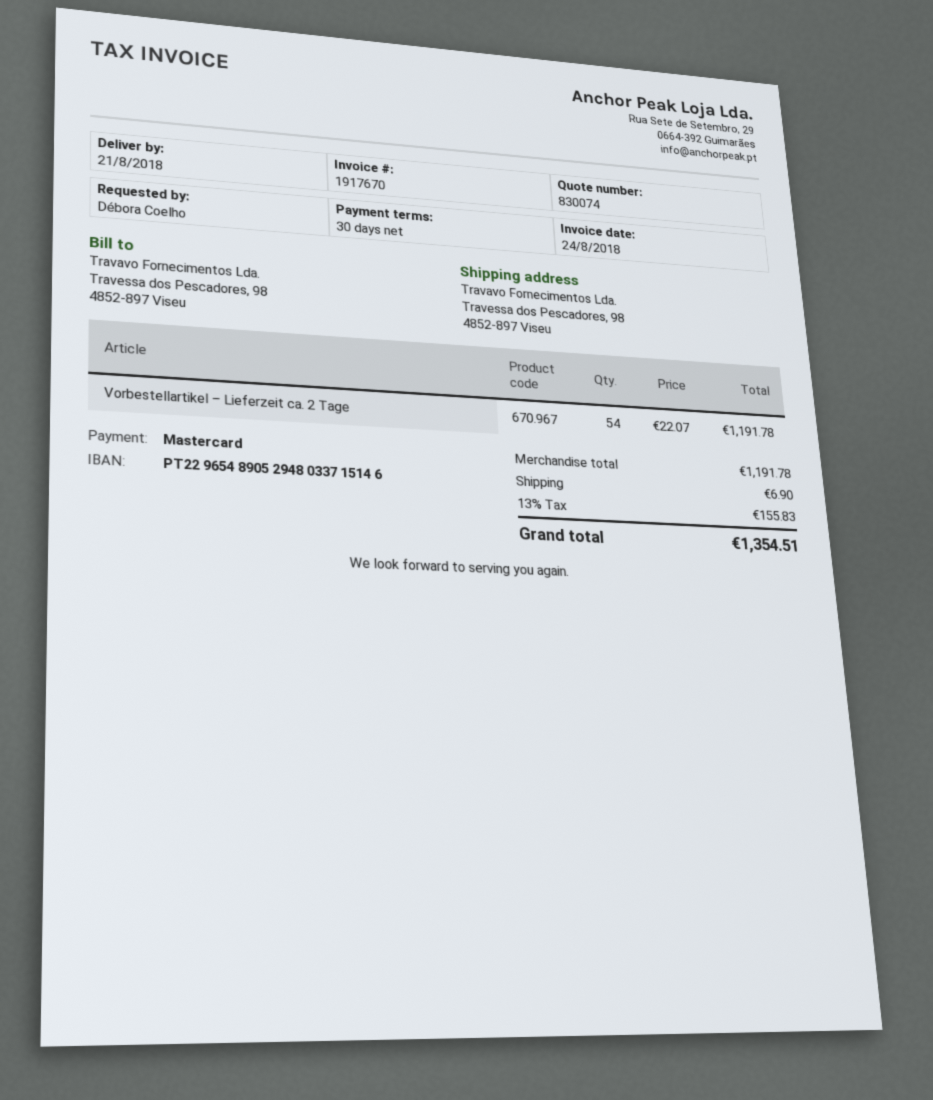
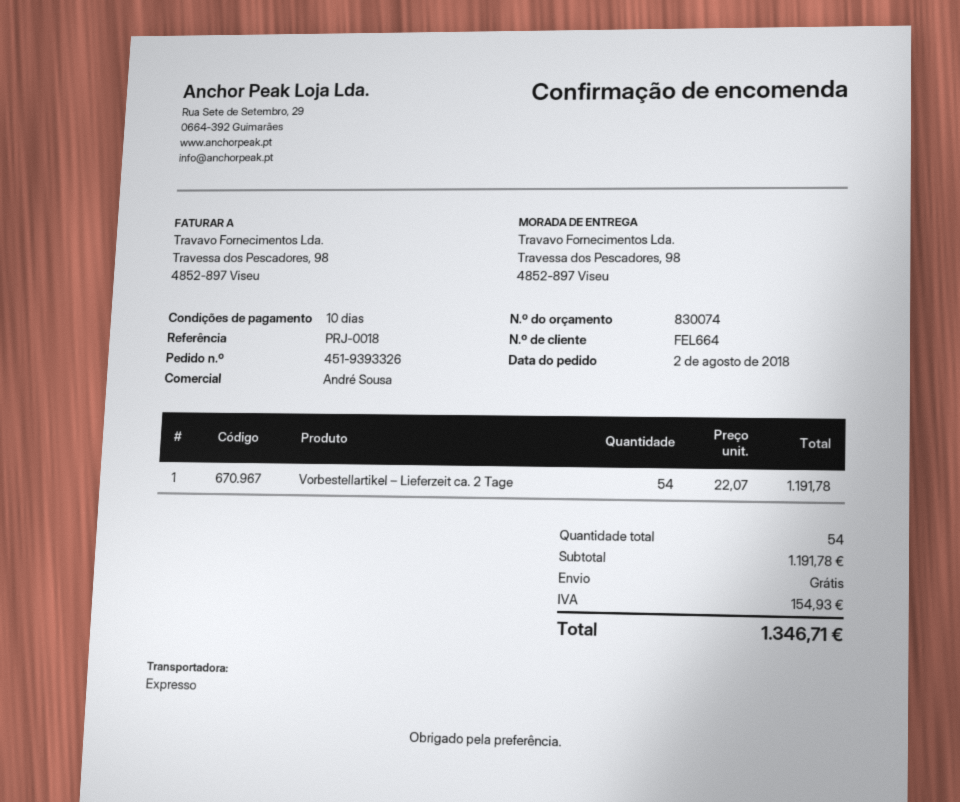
payment terms: 30 days -> 10 days
shipping: 6.90 -> 0.00
tax: 155.83 -> 154.93
total: 1354.51 -> 1346.71

